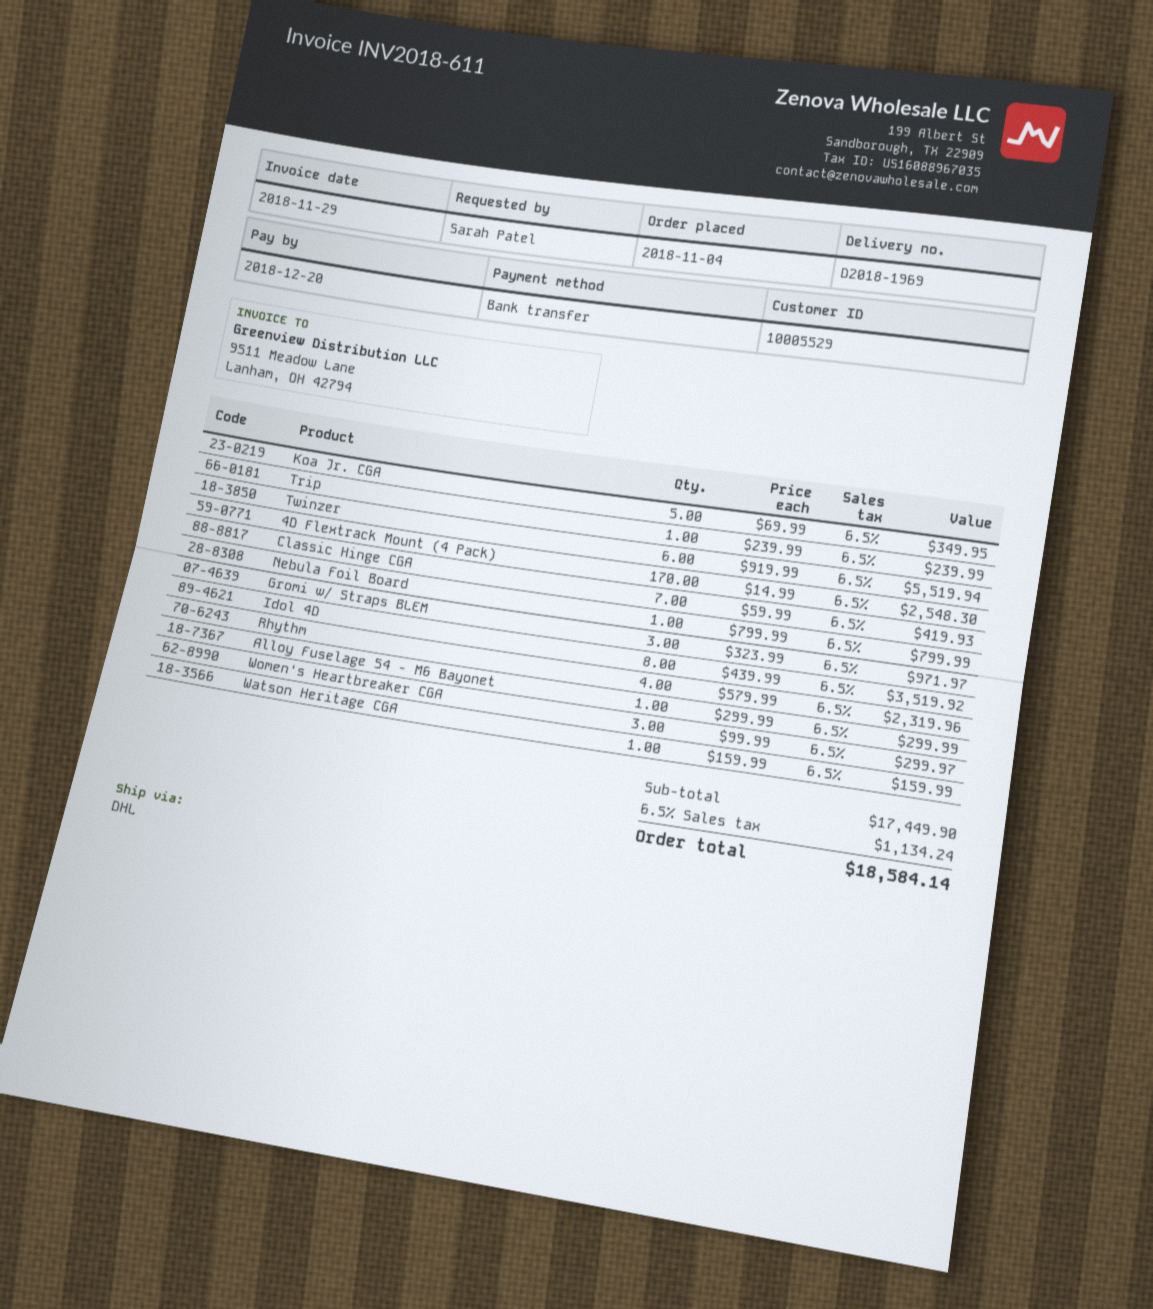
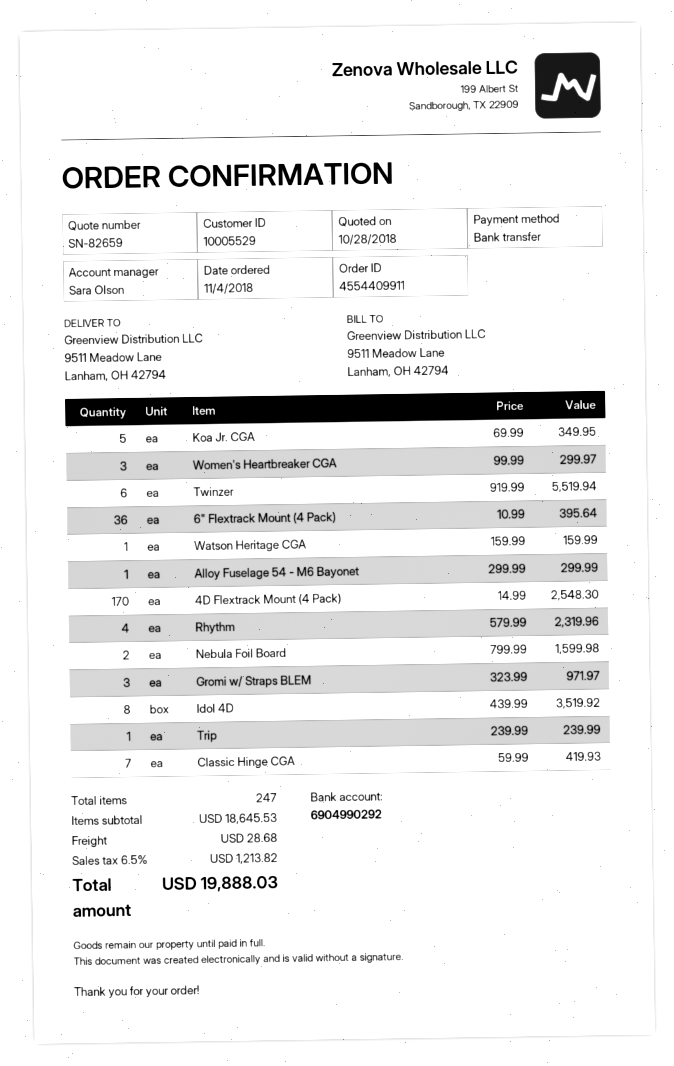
Nebula Foil Board: 1 x 799.99 = 799.99 -> 2 x 799.99 = 1599.98
6" Flextrack Mount (4 Pack): none -> 36 x 10.99 = 395.64
subtotal: 17449.90 -> 18645.53
shipping: none -> 28.68
tax: 6.5% = 1134.24 -> 6.5% = 1213.82
total: 18584.14 -> 19888.03

